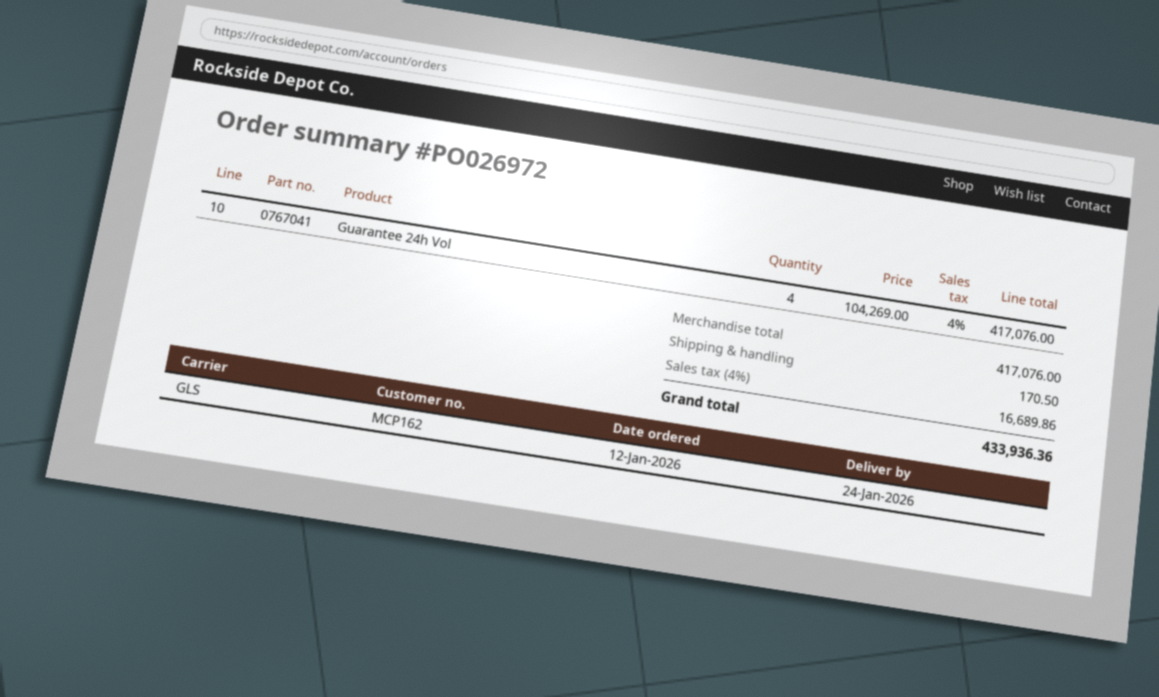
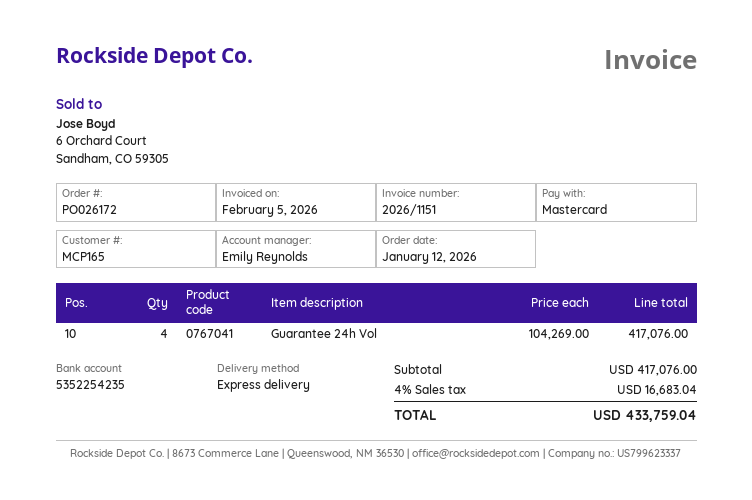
order number: PO026972 -> PO026172
customer number: MCP162 -> MCP165
shipping method: GLS -> express
shipping: 170.50 -> none
tax: 4% = 16689.86 -> 4% = 16683.04
total: 433936.36 -> 433759.04

